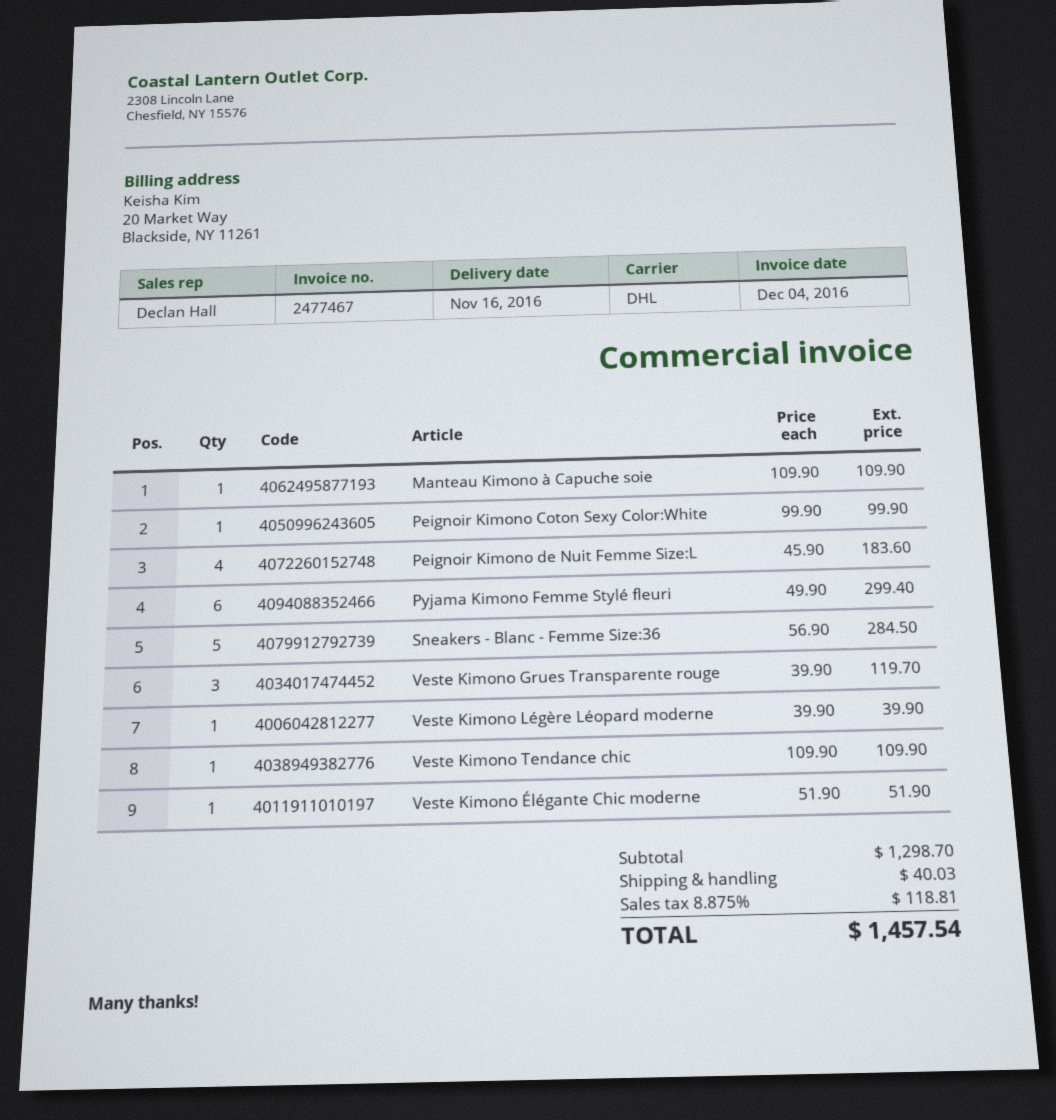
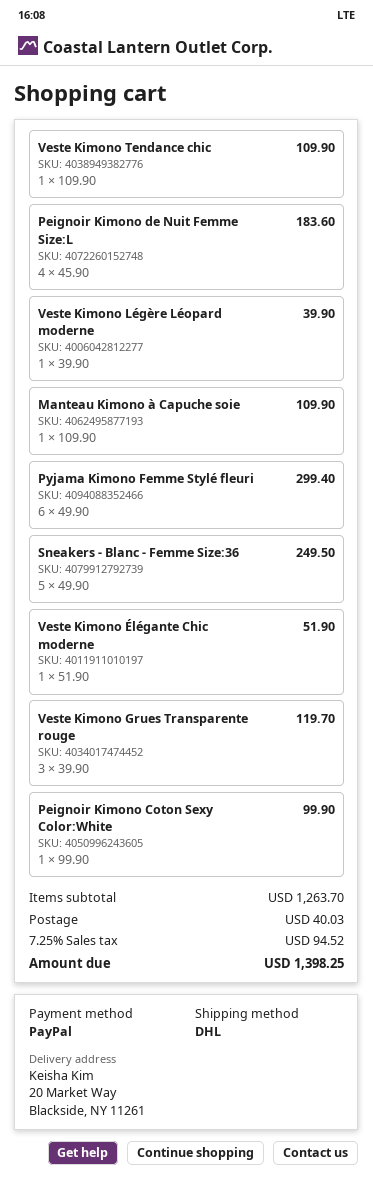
Sneakers - Blanc - Femme Size:36: 5 x 56.90 = 284.50 -> 5 x 49.90 = 249.50
subtotal: 1298.70 -> 1263.70
tax: 8.875% = 118.81 -> 7.25% = 94.52
total: 1457.54 -> 1398.25

